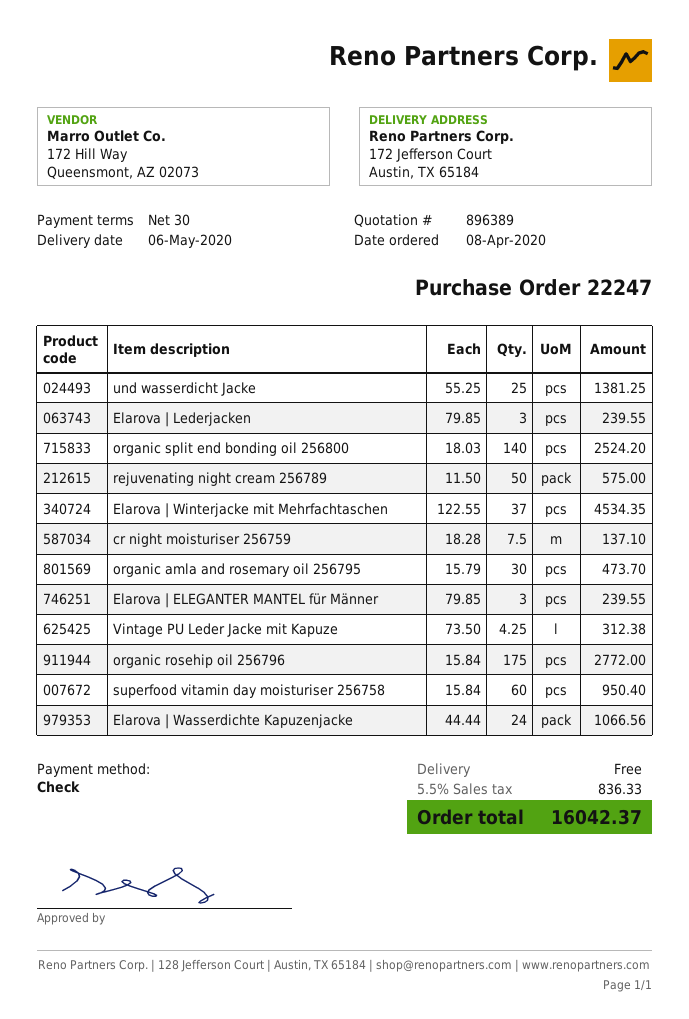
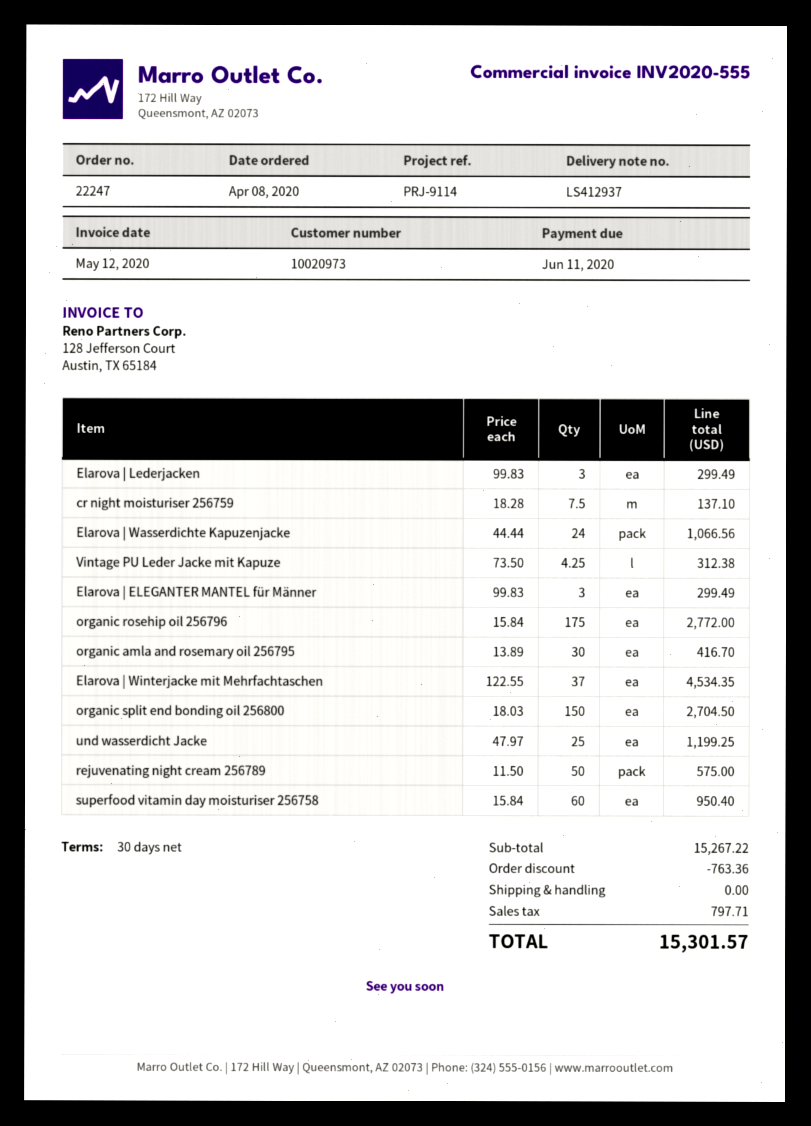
und wasserdicht Jacke: 25 x 55.25 = 1381.25 -> 25 x 47.97 = 1199.25
Elarova | Lederjacken: 3 x 79.85 = 239.55 -> 3 x 99.83 = 299.49
organic split end bonding oil 256800: 140 x 18.03 = 2524.20 -> 150 x 18.03 = 2704.50
organic amla and rosemary oil 256795: 30 x 15.79 = 473.70 -> 30 x 13.89 = 416.70
Elarova | ELEGANTER MANTEL für Männer: 3 x 79.85 = 239.55 -> 3 x 99.83 = 299.49
discount: none -> 763.36
tax: 836.33 -> 797.71
total: 16042.37 -> 15301.57

